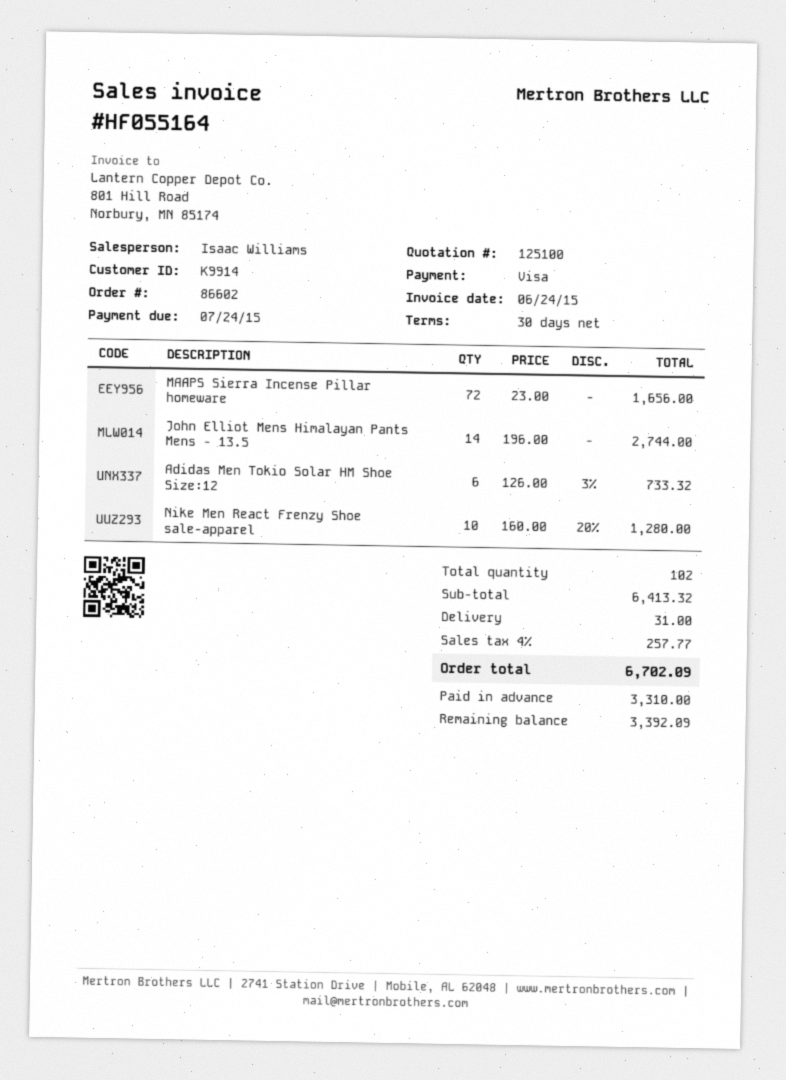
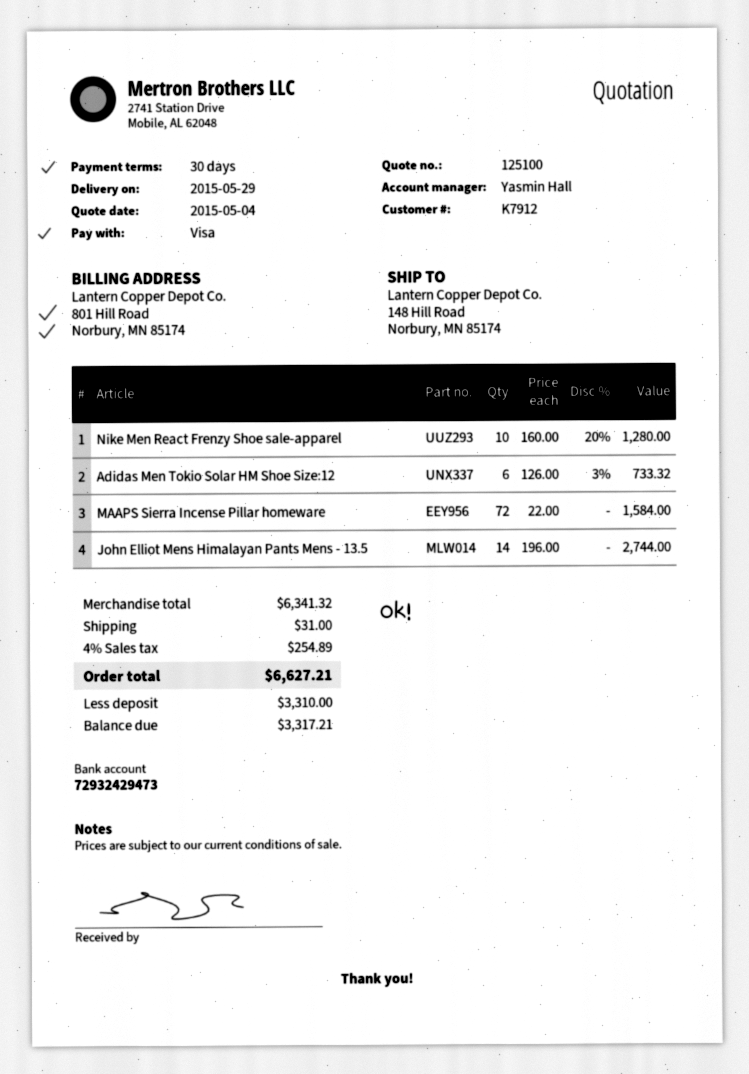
customer number: K9914 -> K7912
sales rep: Isaac Williams -> Yasmin Hall
MAAPS Sierra Incense Pillar homeware: 72 x 23.00 = 1656.00 -> 72 x 22.00 = 1584.00
subtotal: 6413.32 -> 6341.32
tax: 4% = 257.77 -> 4% = 254.89
total: 6702.09 -> 6627.21
balance: 3392.09 -> 3317.21

